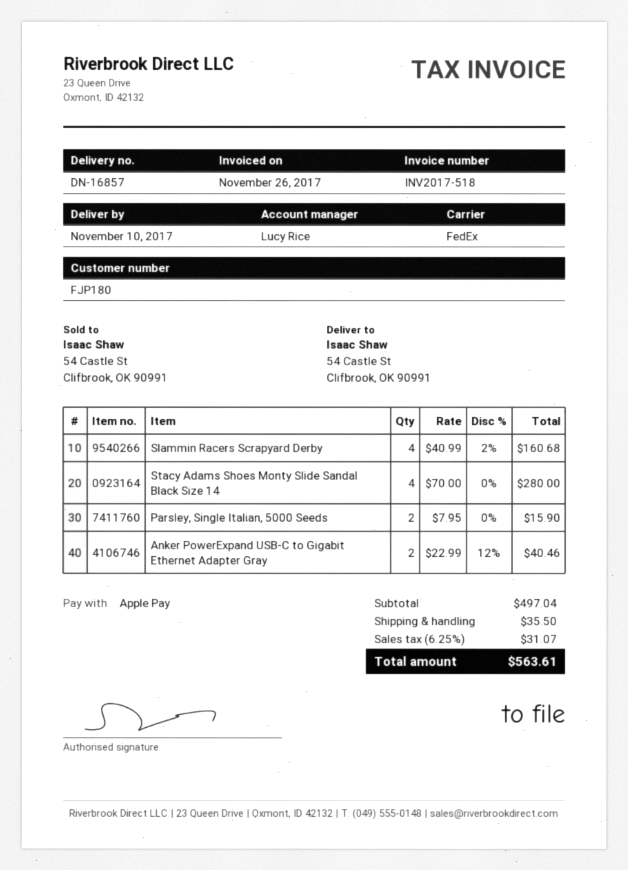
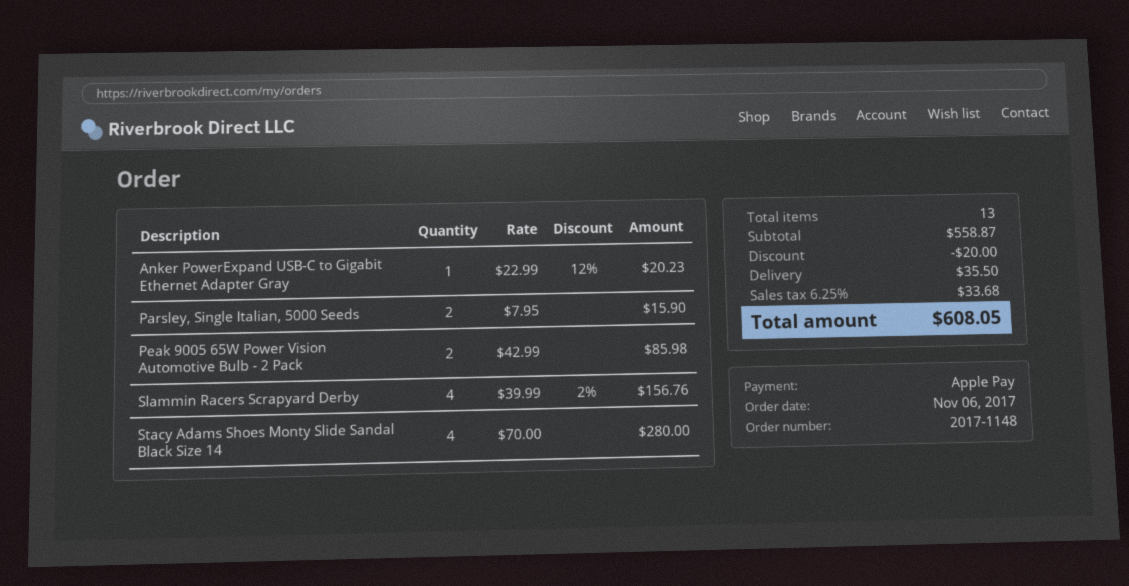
Slammin Racers Scrapyard Derby: 4 x 40.99 - 2% = 160.68 -> 4 x 39.99 - 2% = 156.76
Anker PowerExpand USB-C to Gigabit Ethernet Adapter Gray: 2 x 22.99 - 12% = 40.46 -> 1 x 22.99 - 12% = 20.23
Peak 9005 65W Power Vision Automotive Bulb - 2 Pack: none -> 2 x 42.99 = 85.98
subtotal: 497.04 -> 558.87
discount: none -> 20.00
tax: 6.25% = 31.07 -> 6.25% = 33.68
total: 563.61 -> 608.05

